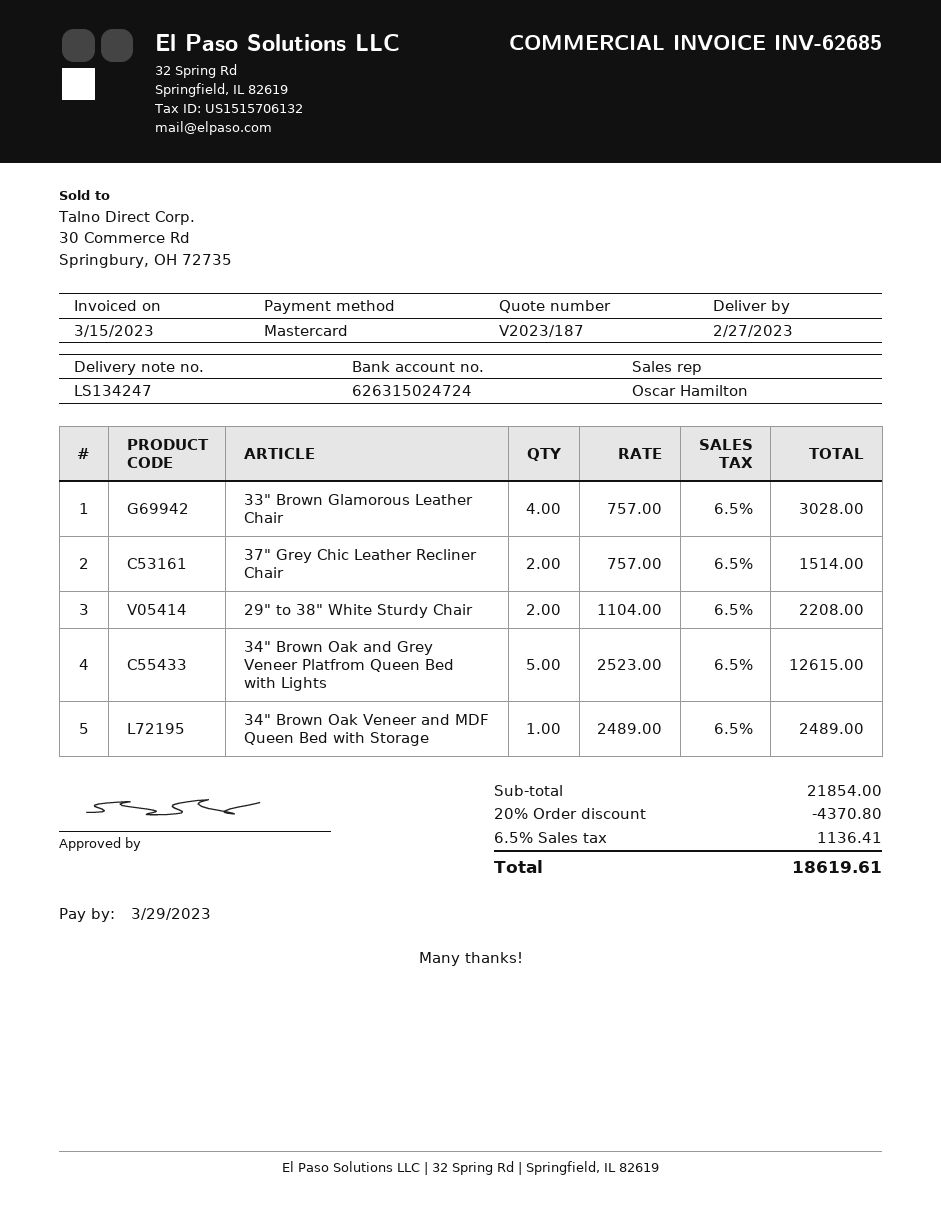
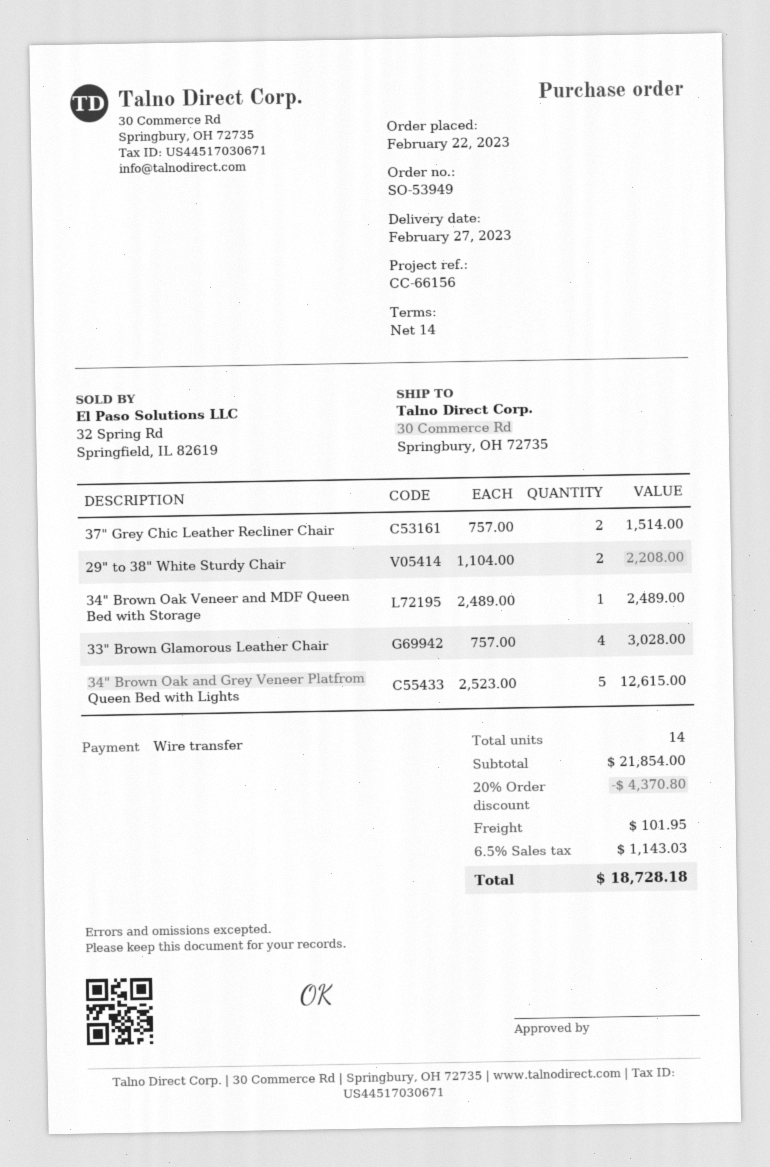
payment method: Mastercard -> bank transfer
shipping: none -> 101.95
tax: 6.5% = 1136.41 -> 6.5% = 1143.03
total: 18619.61 -> 18728.18

